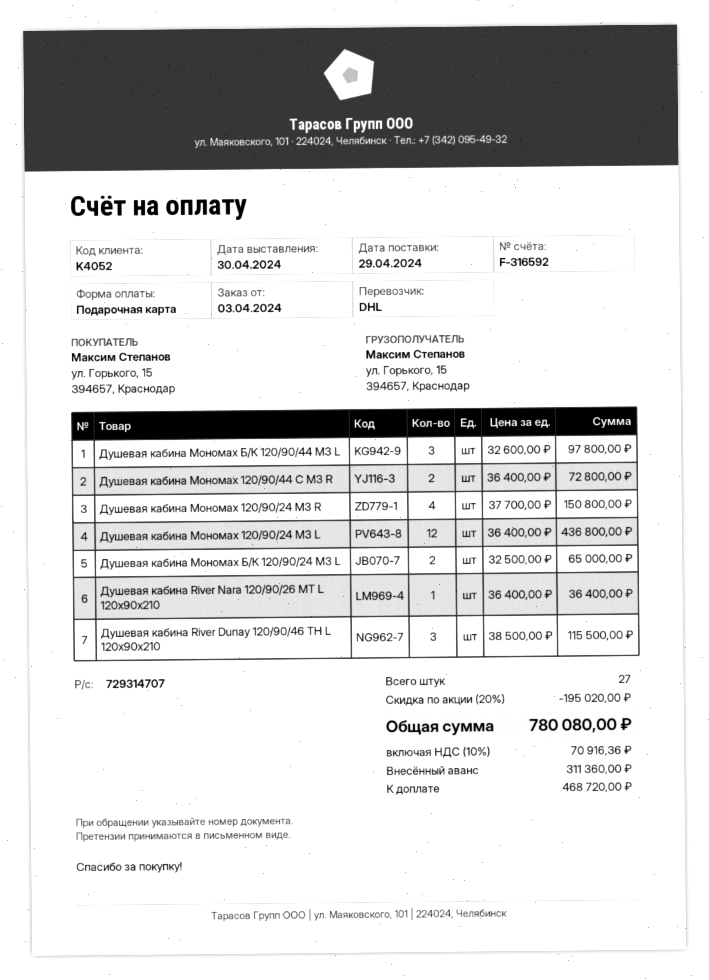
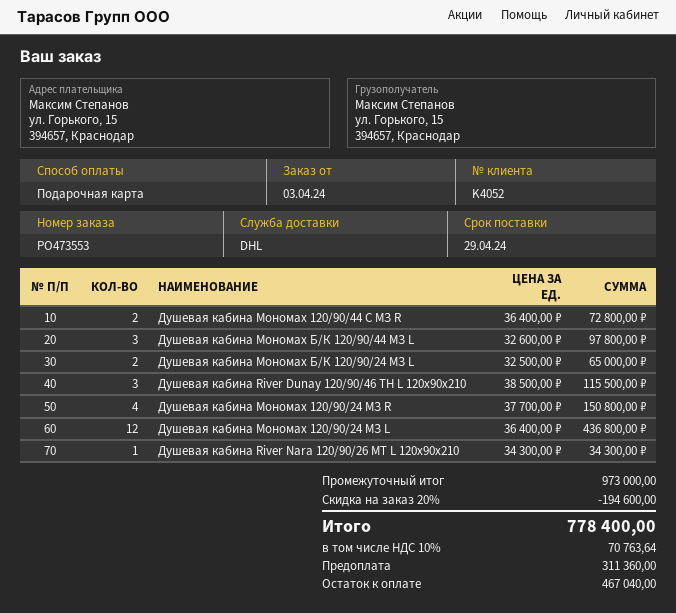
Душевая кабина River Nara 120/90/26 МТ L 120х90х210: 1 x 36400.00 = 36400.00 -> 1 x 34300.00 = 34300.00
discount: 20% = 195020.00 -> 20% = 194600.00
tax: 10% = 70916.36 -> 10% = 70763.64
total: 780080.00 -> 778400.00
balance: 468720.00 -> 467040.00

